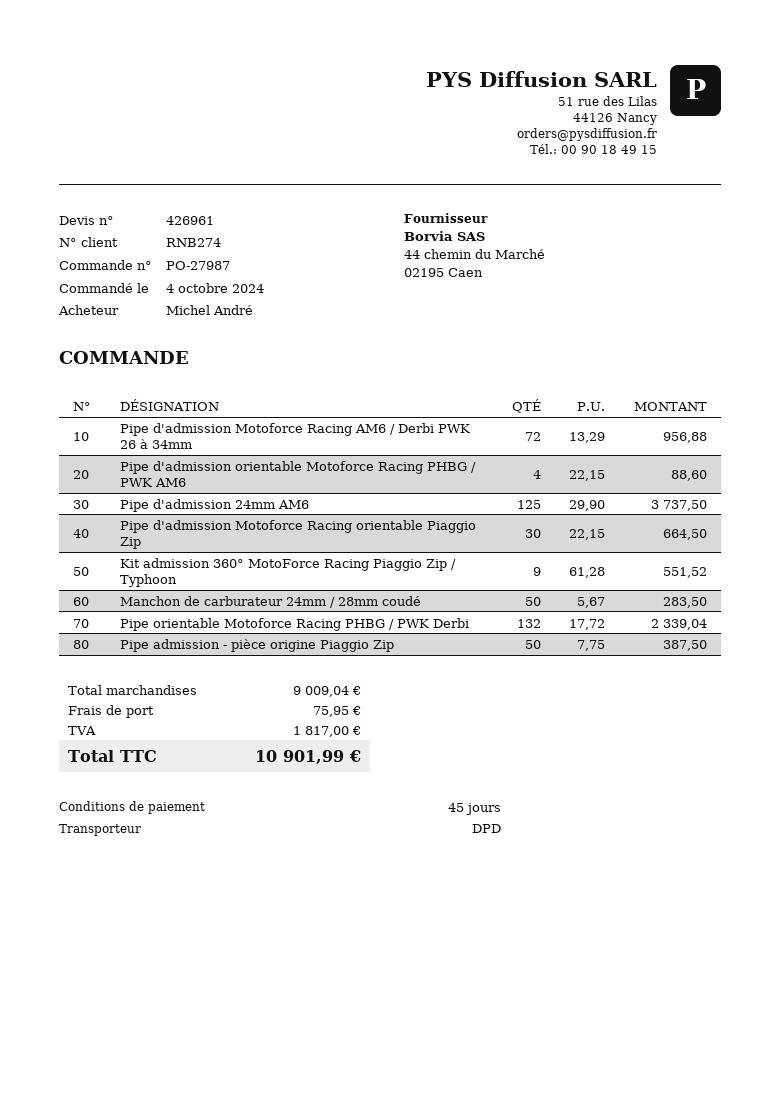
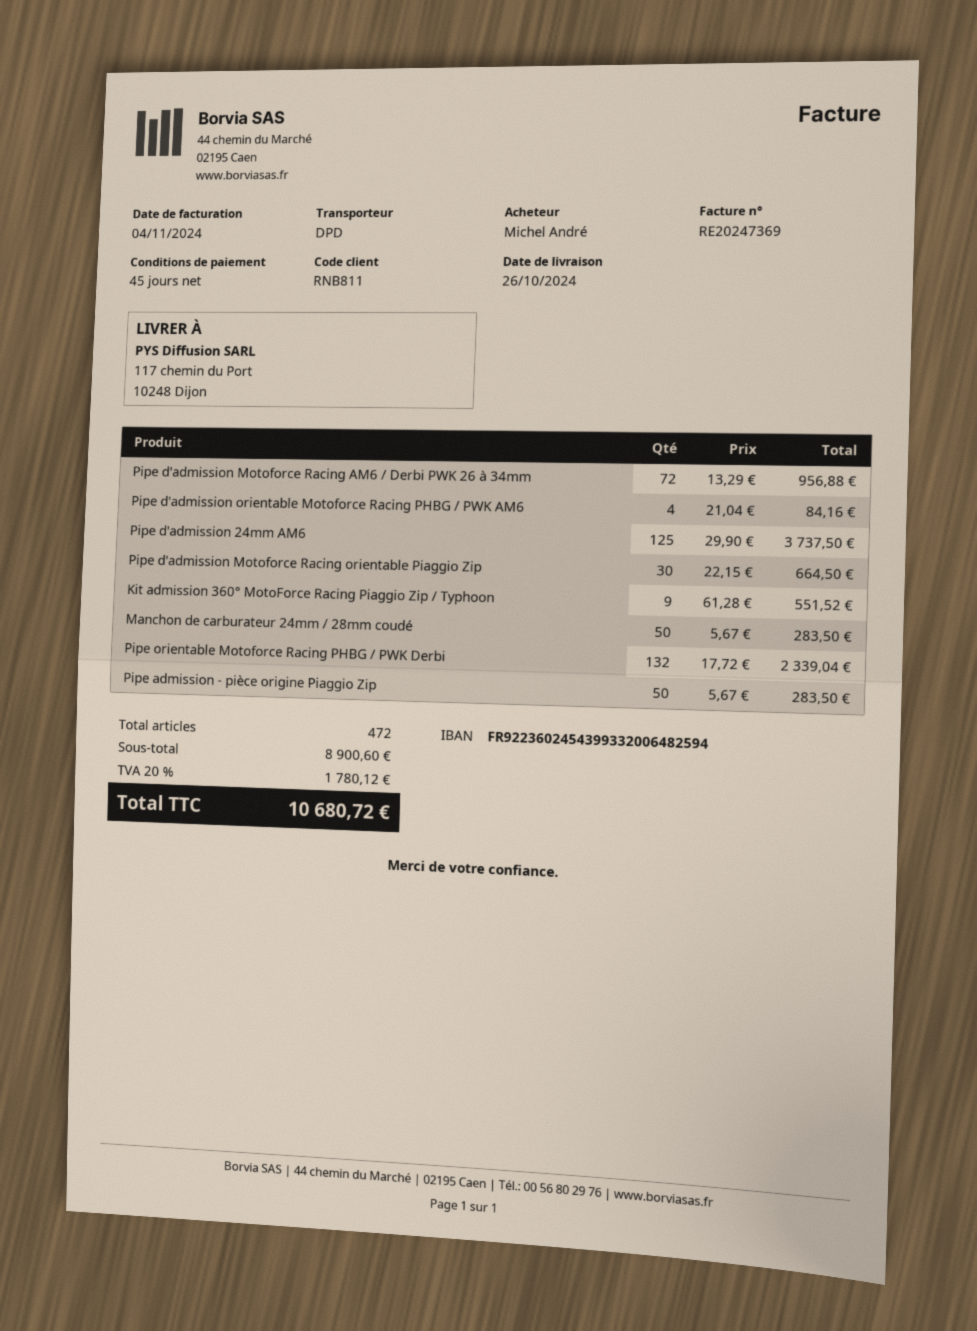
customer number: RNB274 -> RNB811
Pipe d'admission orientable Motoforce Racing PHBG / PWK AM6: 4 x 22.15 = 88.60 -> 4 x 21.04 = 84.16
Pipe admission - pièce origine Piaggio Zip: 50 x 7.75 = 387.50 -> 50 x 5.67 = 283.50
subtotal: 9009.04 -> 8900.60
shipping: 75.95 -> none
tax: 1817.00 -> 1780.12
total: 10901.99 -> 10680.72

